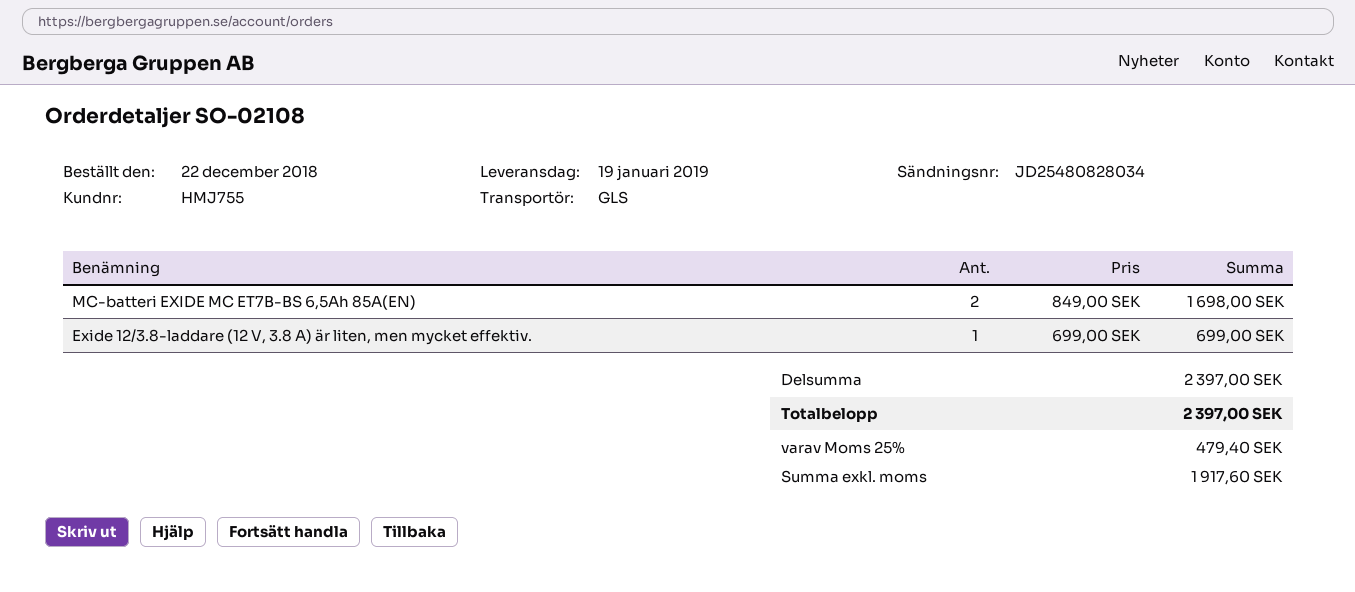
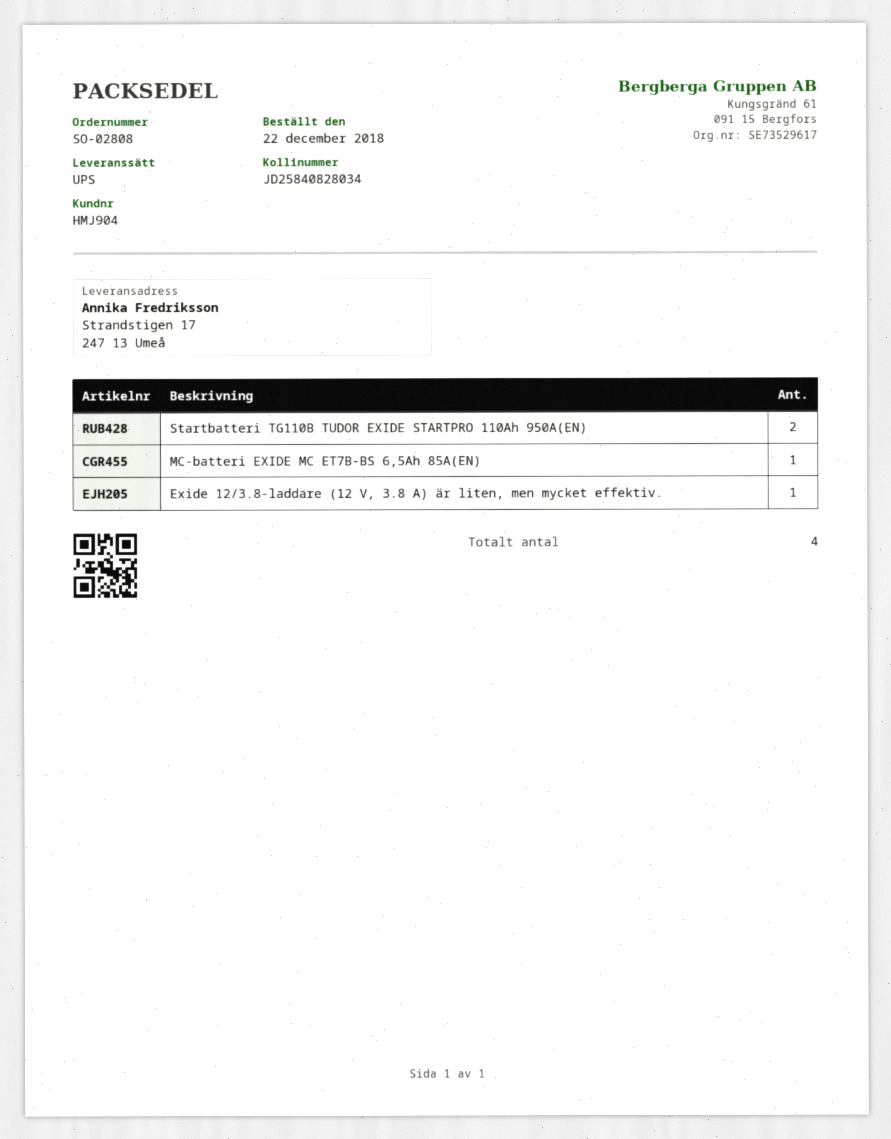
order number: SO-02108 -> SO-02808
customer number: HMJ755 -> HMJ904
shipping method: GLS -> UPS
tracking number: JD25480828034 -> JD25840828034
MC-batteri EXIDE MC ET7B-BS 6,5Ah 85A(EN): 2 -> 1
Startbatteri TG110B TUDOR EXIDE STARTPRO 110Ah 950A(EN): none -> 2

